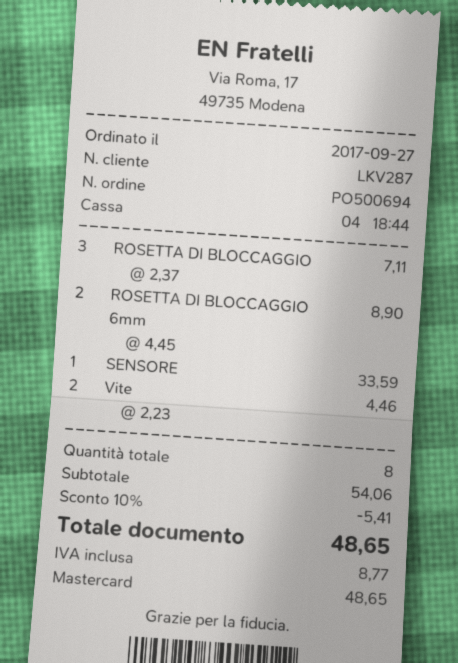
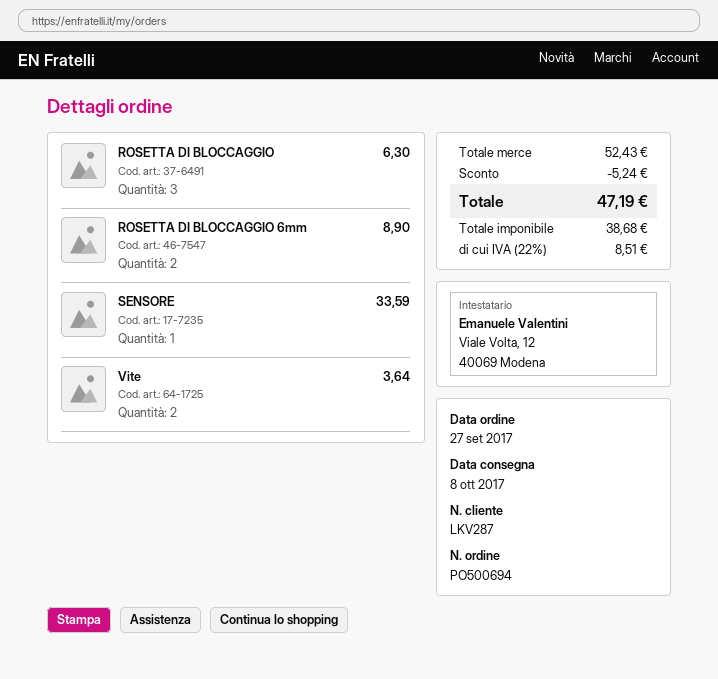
ROSETTA DI BLOCCAGGIO: 3 for 7.11 -> 3 for 6.30
Vite: 2 for 4.46 -> 2 for 3.64
subtotal: 54.06 -> 52.43
discount: 5.41 -> 5.24
tax: 8.77 -> 8.51
total: 48.65 -> 47.19

